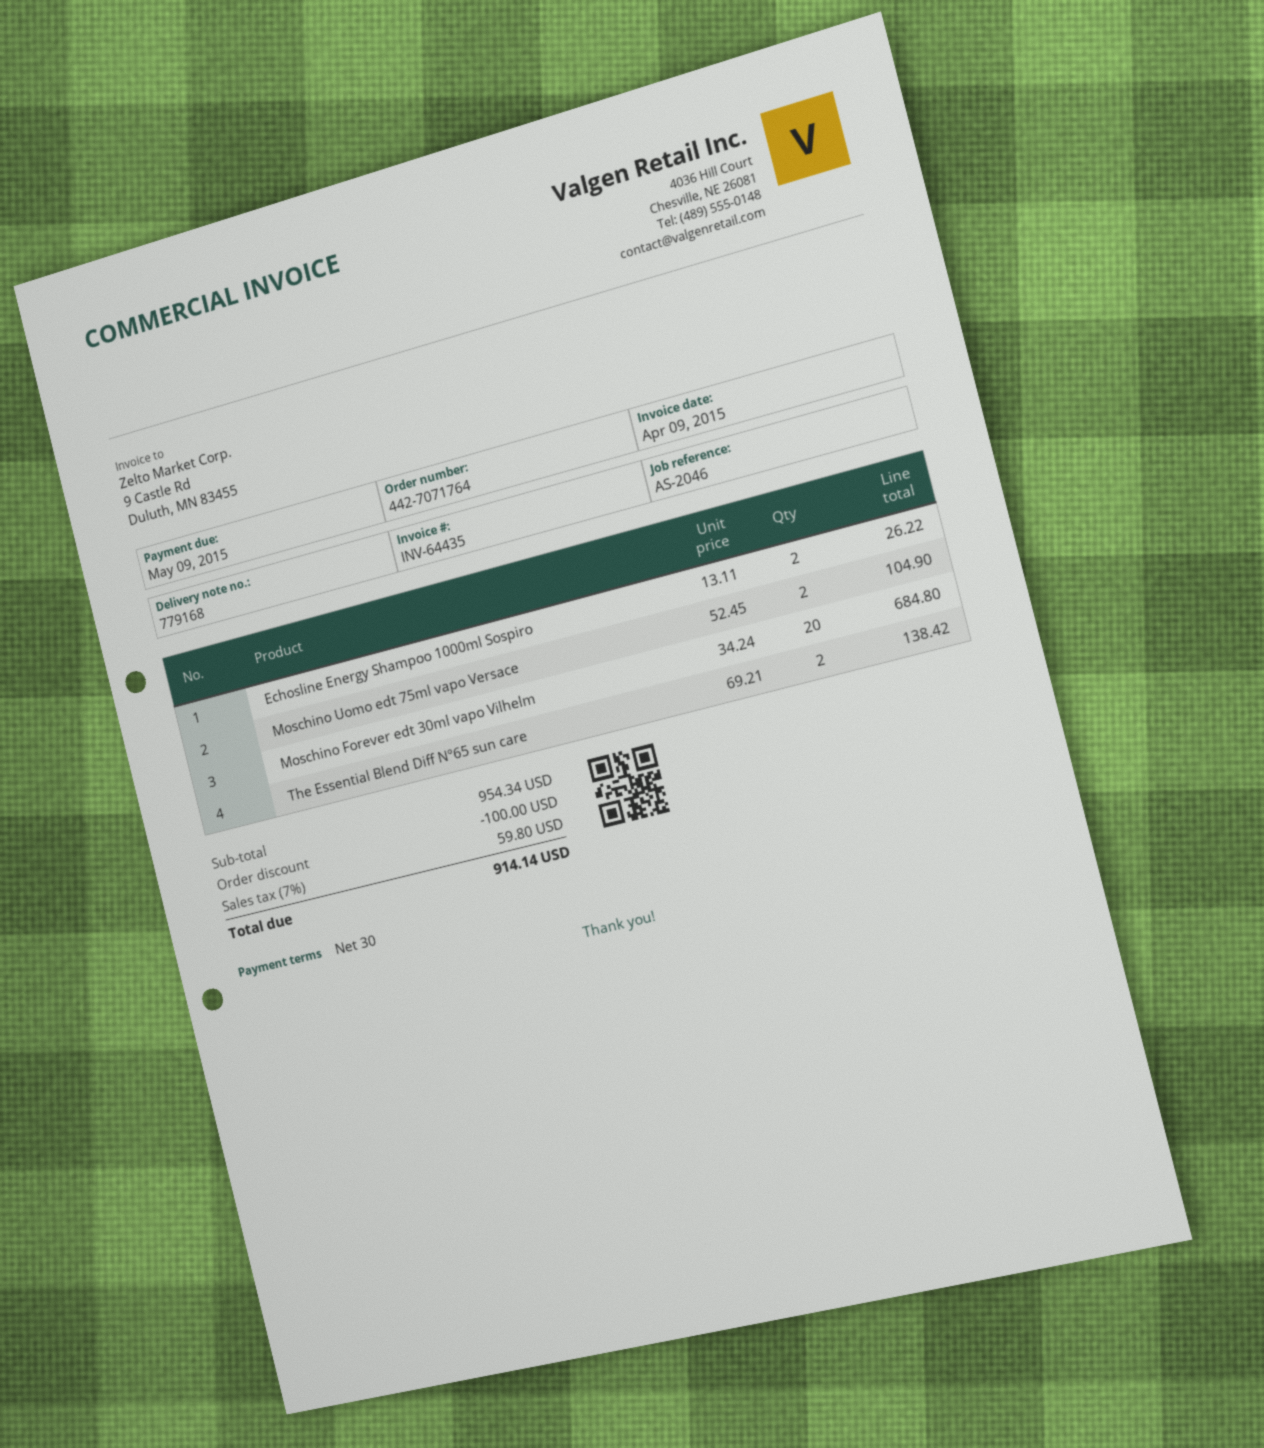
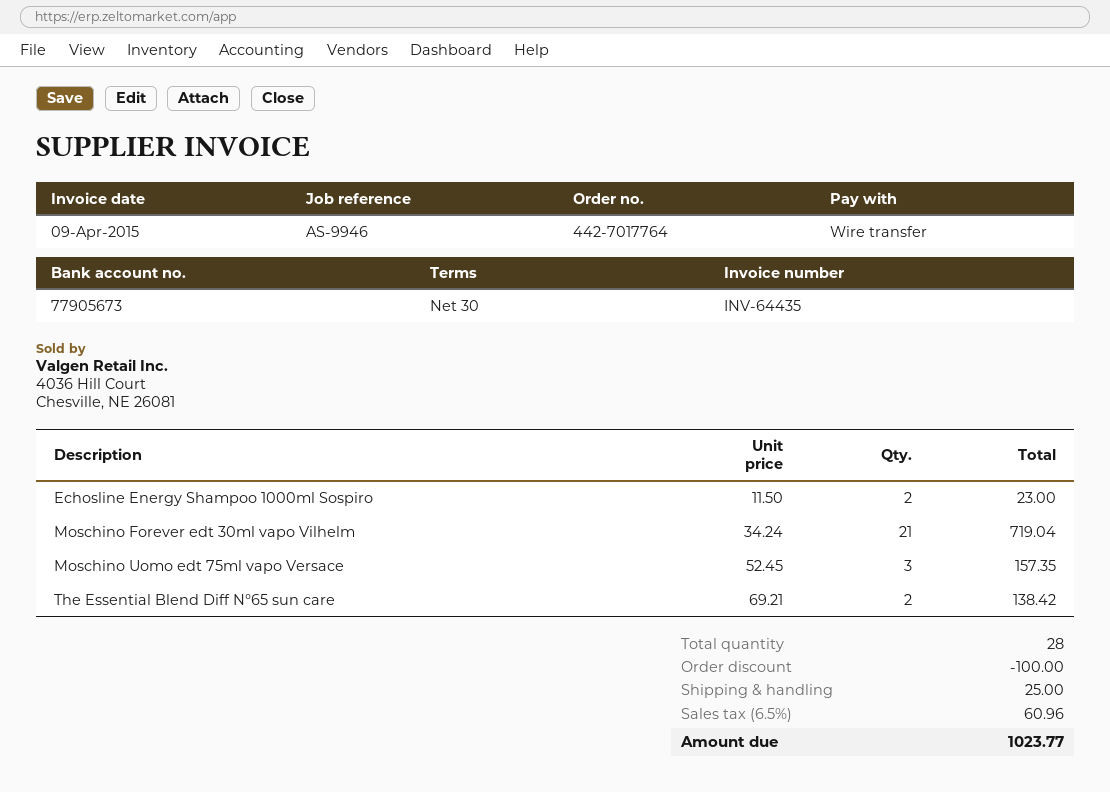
order number: 442-7071764 -> 442-7017764
reference: AS-2046 -> AS-9946
Echosline Energy Shampoo 1000ml Sospiro: 2 x 13.11 = 26.22 -> 2 x 11.50 = 23.00
Moschino Uomo edt 75ml vapo Versace: 2 x 52.45 = 104.90 -> 3 x 52.45 = 157.35
Moschino Forever edt 30ml vapo Vilhelm: 20 x 34.24 = 684.80 -> 21 x 34.24 = 719.04
shipping: none -> 25.00
tax: 7% = 59.80 -> 6.5% = 60.96
total: 914.14 -> 1023.77

